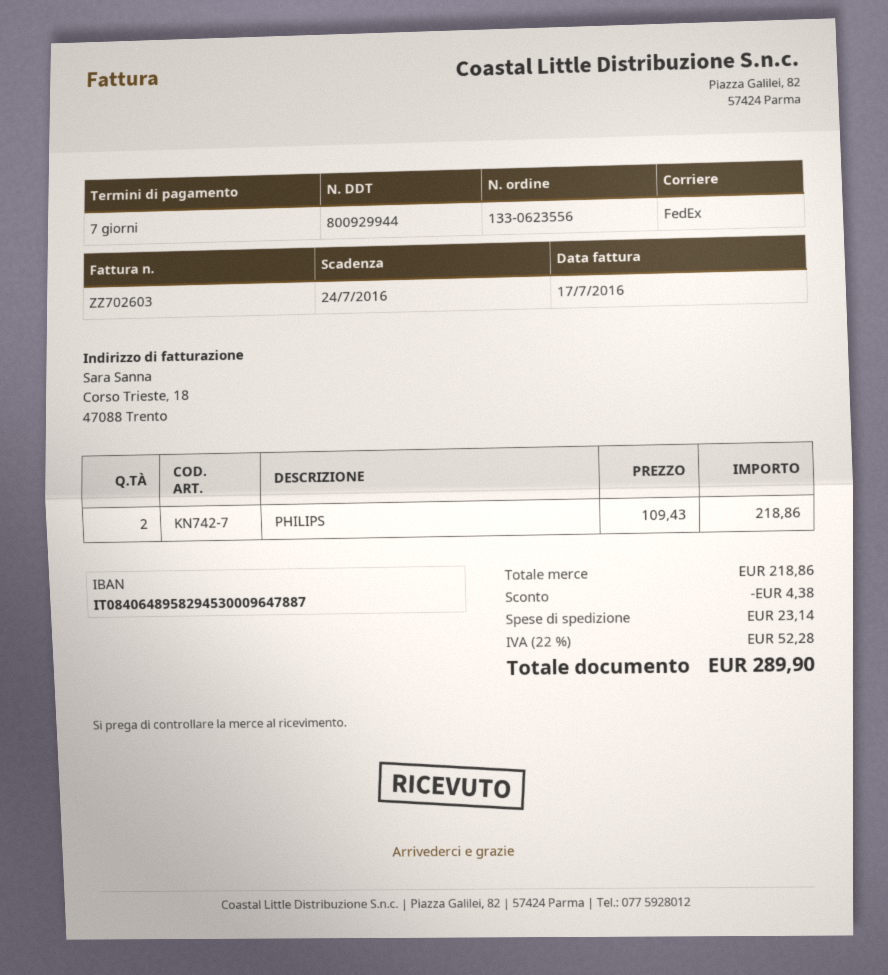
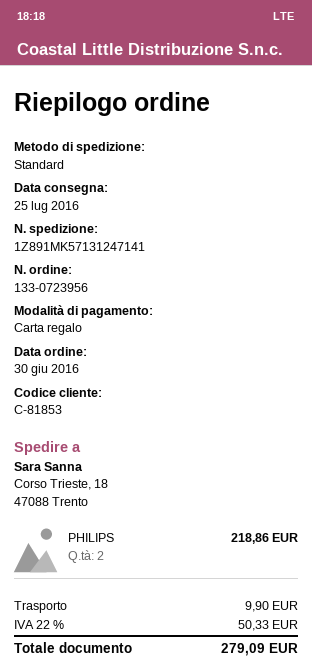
order number: 133-0623556 -> 133-0723956
shipping method: FedEx -> standard
discount: 4.38 -> none
shipping: 23.14 -> 9.90
tax: 22% = 52.28 -> 22% = 50.33
total: 289.90 -> 279.09

